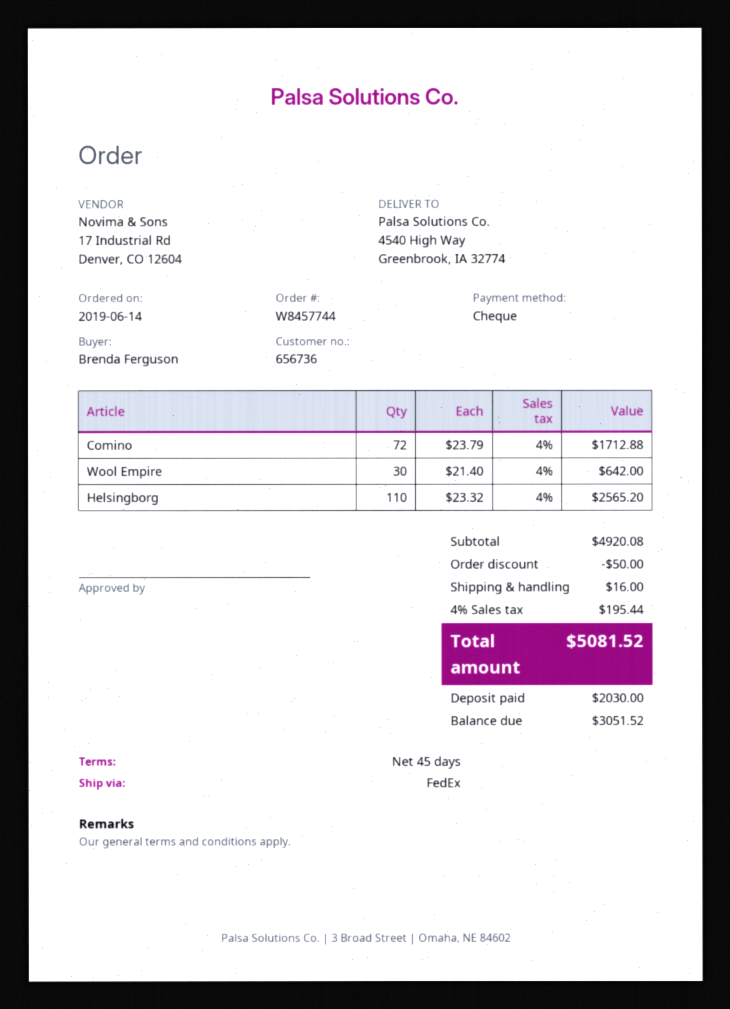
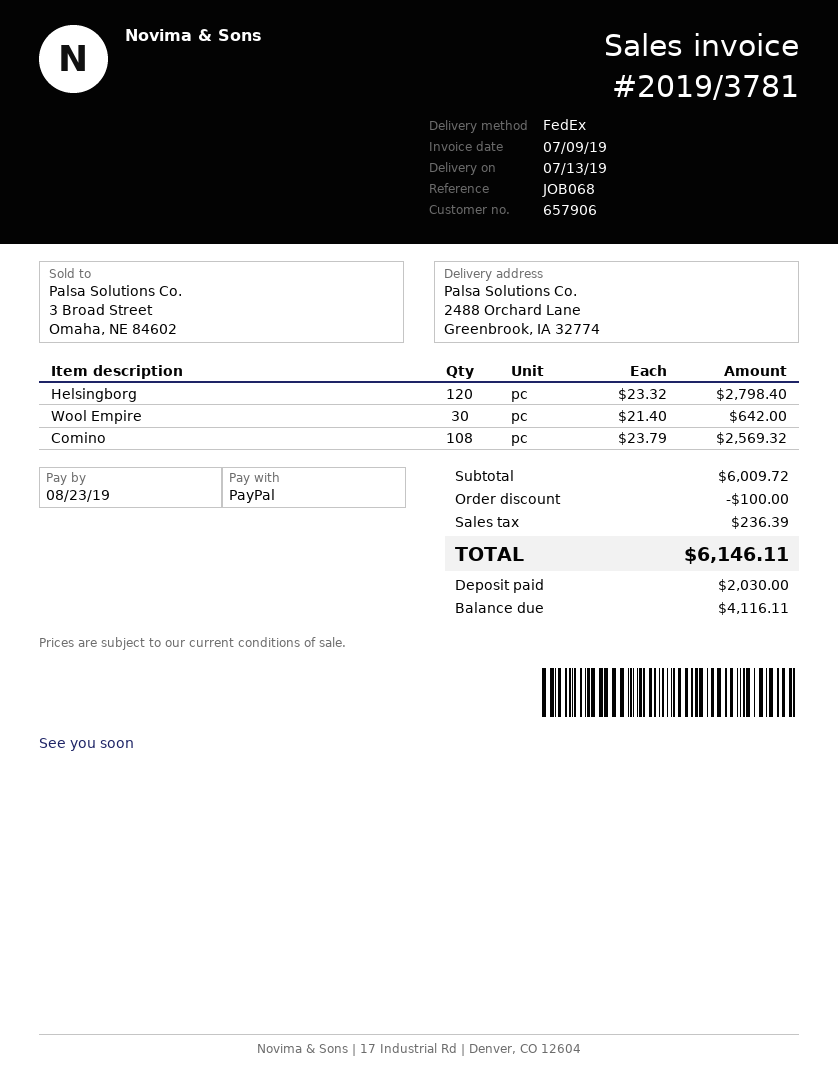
customer number: 656736 -> 657906
payment method: cheque -> PayPal
ship to: 4540 High Way, Greenbrook, IA 32774 -> 2488 Orchard Lane, Greenbrook, IA 32774
Comino: 72 x 23.79 = 1712.88 -> 108 x 23.79 = 2569.32
Helsingborg: 110 x 23.32 = 2565.20 -> 120 x 23.32 = 2798.40
subtotal: 4920.08 -> 6009.72
discount: 50.00 -> 100.00
shipping: 16.00 -> none
tax: 195.44 -> 236.39
total: 5081.52 -> 6146.11
balance: 3051.52 -> 4116.11

